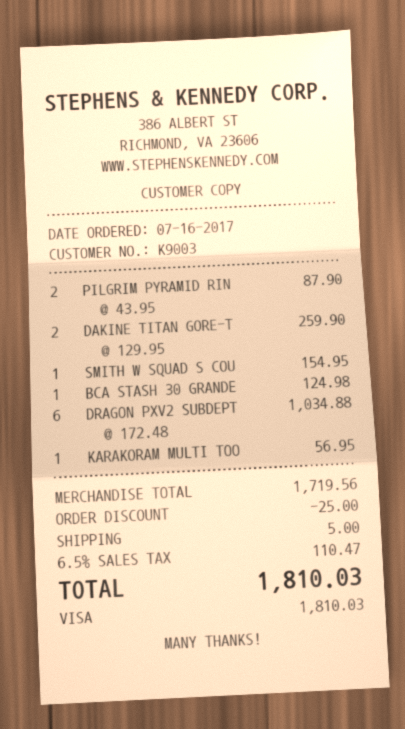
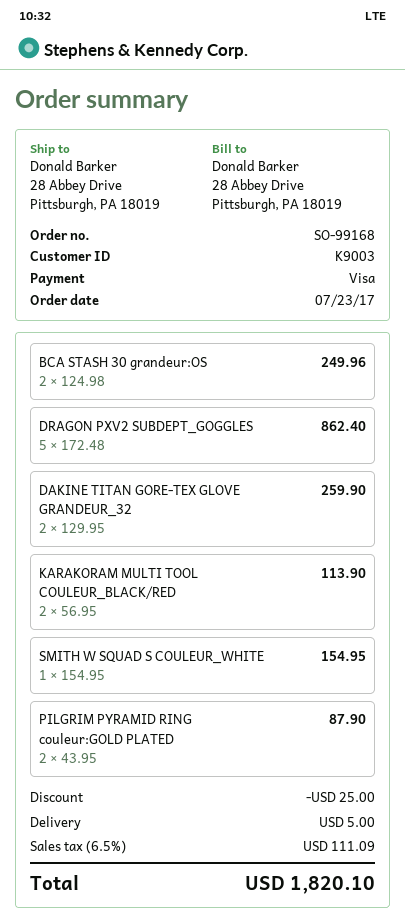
order date: 2017-07-16 -> 2017-07-23
BCA STASH 30 GRANDE: 1 x 124.98 = 124.98 -> 2 x 124.98 = 249.96
DRAGON PXV2 SUBDEPT: 6 x 172.48 = 1034.88 -> 5 x 172.48 = 862.40
KARAKORAM MULTI TOO: 1 x 56.95 = 56.95 -> 2 x 56.95 = 113.90
tax: 6.5% = 110.47 -> 6.5% = 111.09
total: 1810.03 -> 1820.10

